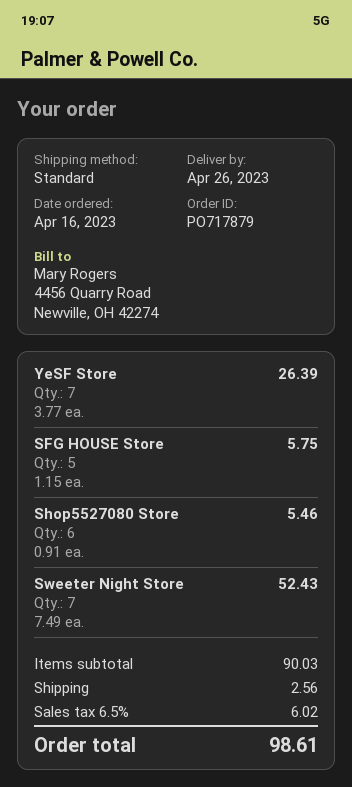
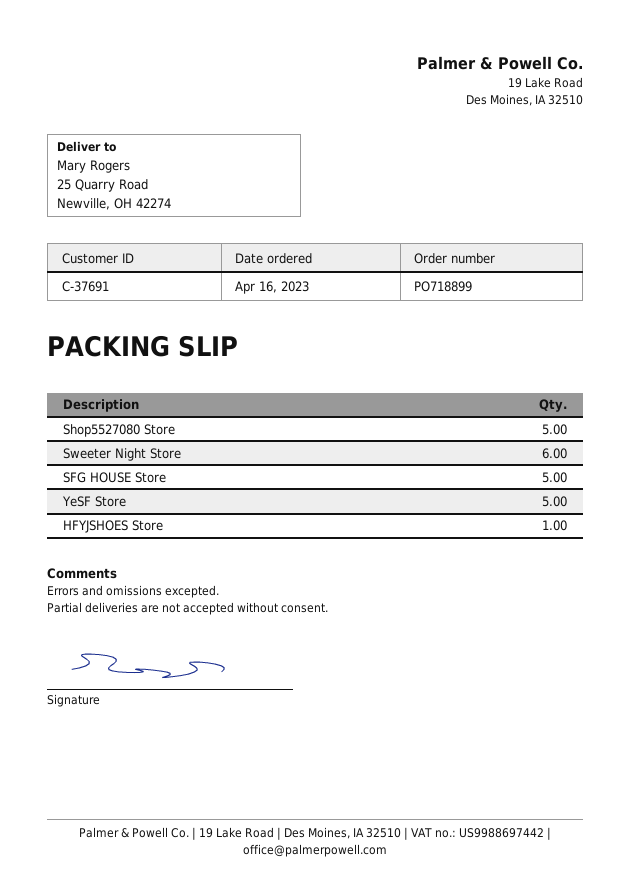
order number: PO717879 -> PO718899
YeSF Store: 7 -> 5
Shop5527080 Store: 6 -> 5
Sweeter Night Store: 7 -> 6
HFYJSHOES Store: none -> 1

